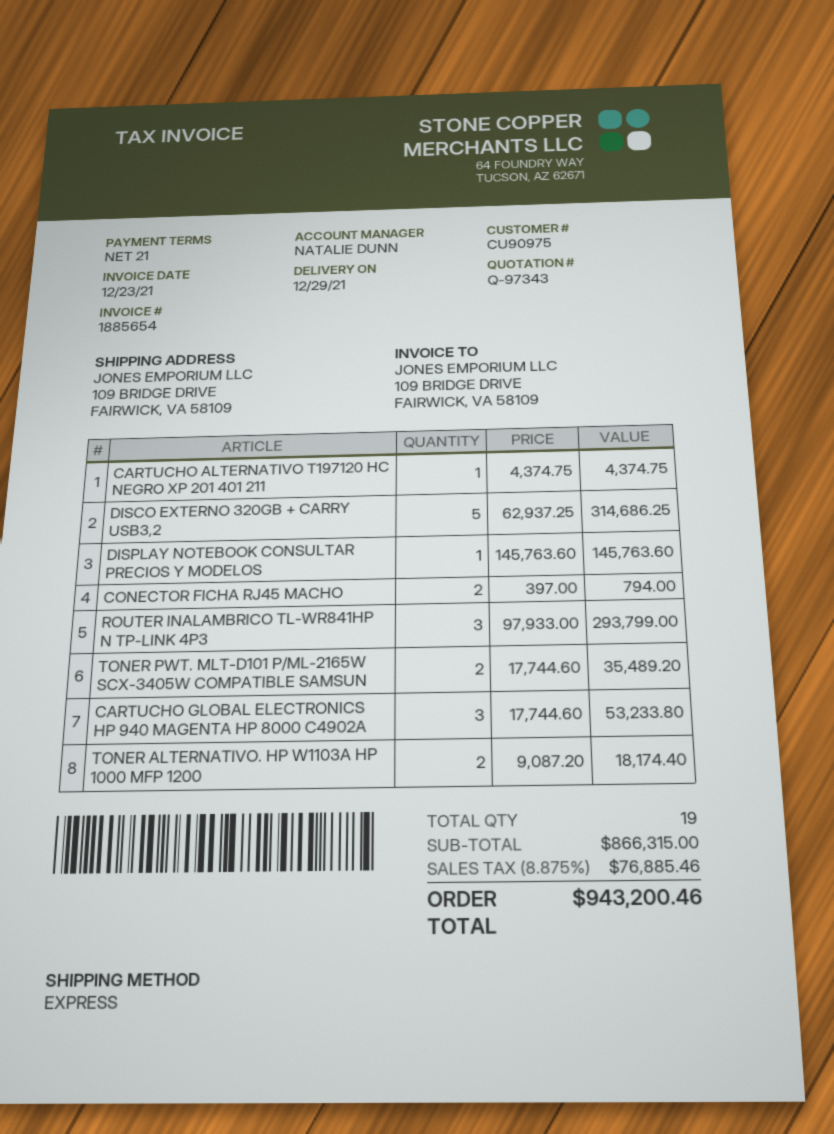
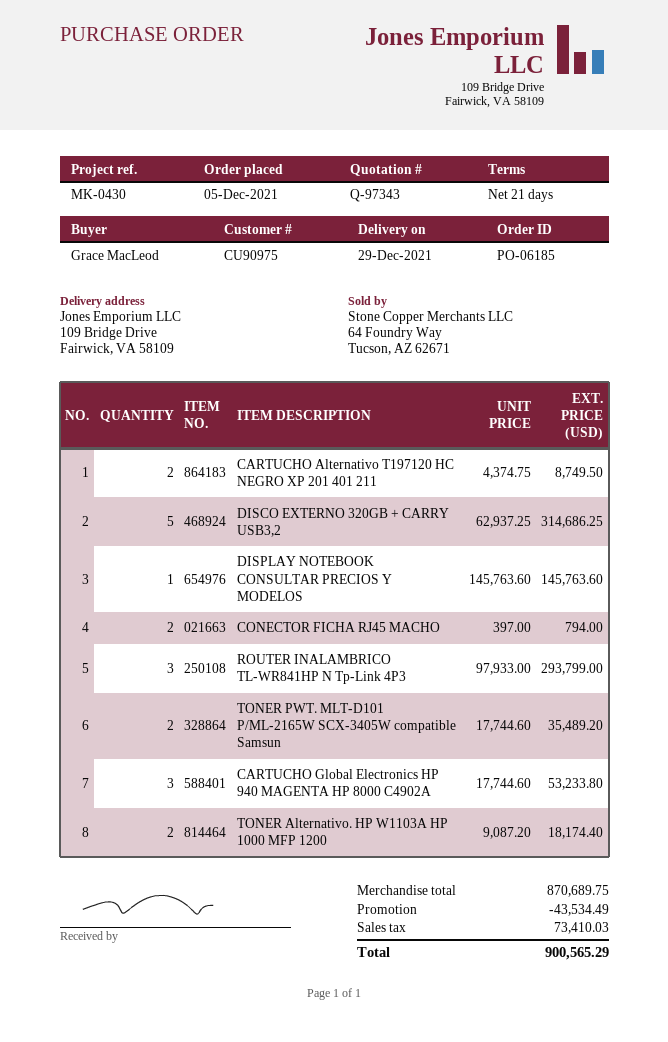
CARTUCHO ALTERNATIVO T197120 HC NEGRO XP 201 401 211: 1 x 4374.75 = 4374.75 -> 2 x 4374.75 = 8749.50
subtotal: 866315.00 -> 870689.75
discount: none -> 43534.49
tax: 76885.46 -> 73410.03
total: 943200.46 -> 900565.29

